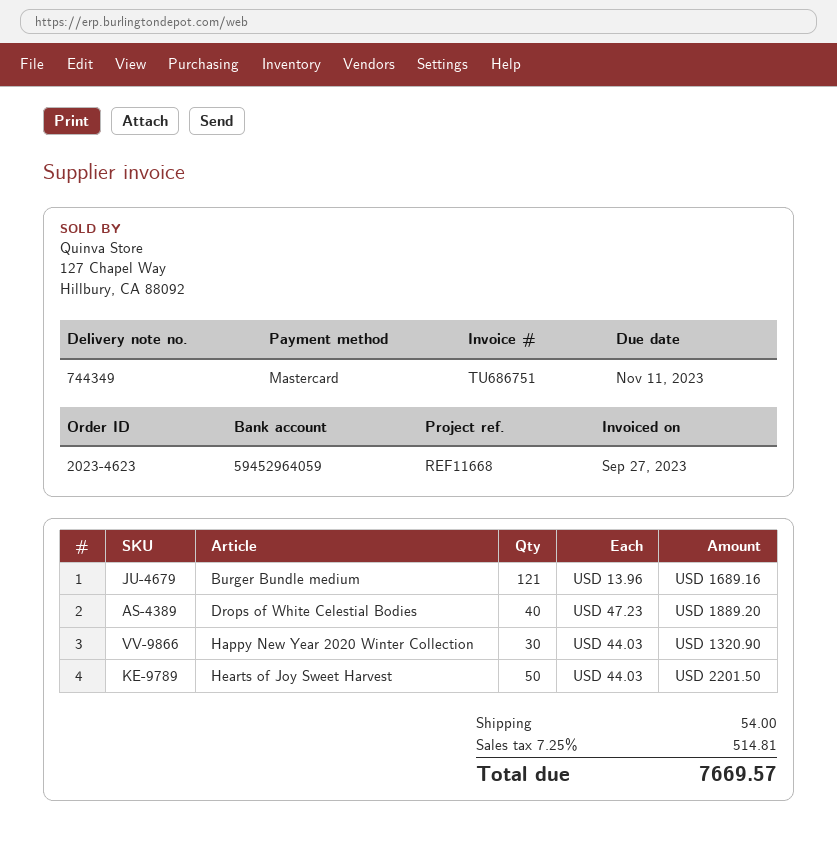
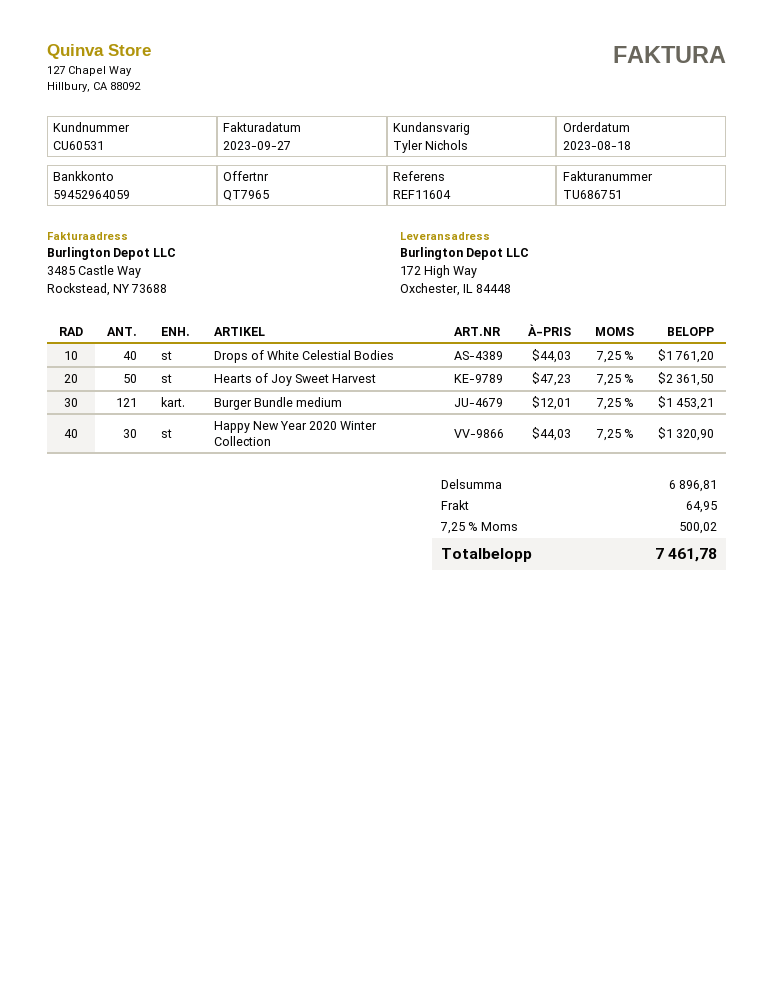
reference: REF11668 -> REF11604
Burger Bundle medium: 121 x 13.96 = 1689.16 -> 121 x 12.01 = 1453.21
Drops of White Celestial Bodies: 40 x 47.23 = 1889.20 -> 40 x 44.03 = 1761.20
Hearts of Joy Sweet Harvest: 50 x 44.03 = 2201.50 -> 50 x 47.23 = 2361.50
shipping: 54.00 -> 64.95
tax: 7.25% = 514.81 -> 7.25% = 500.02
total: 7669.57 -> 7461.78

